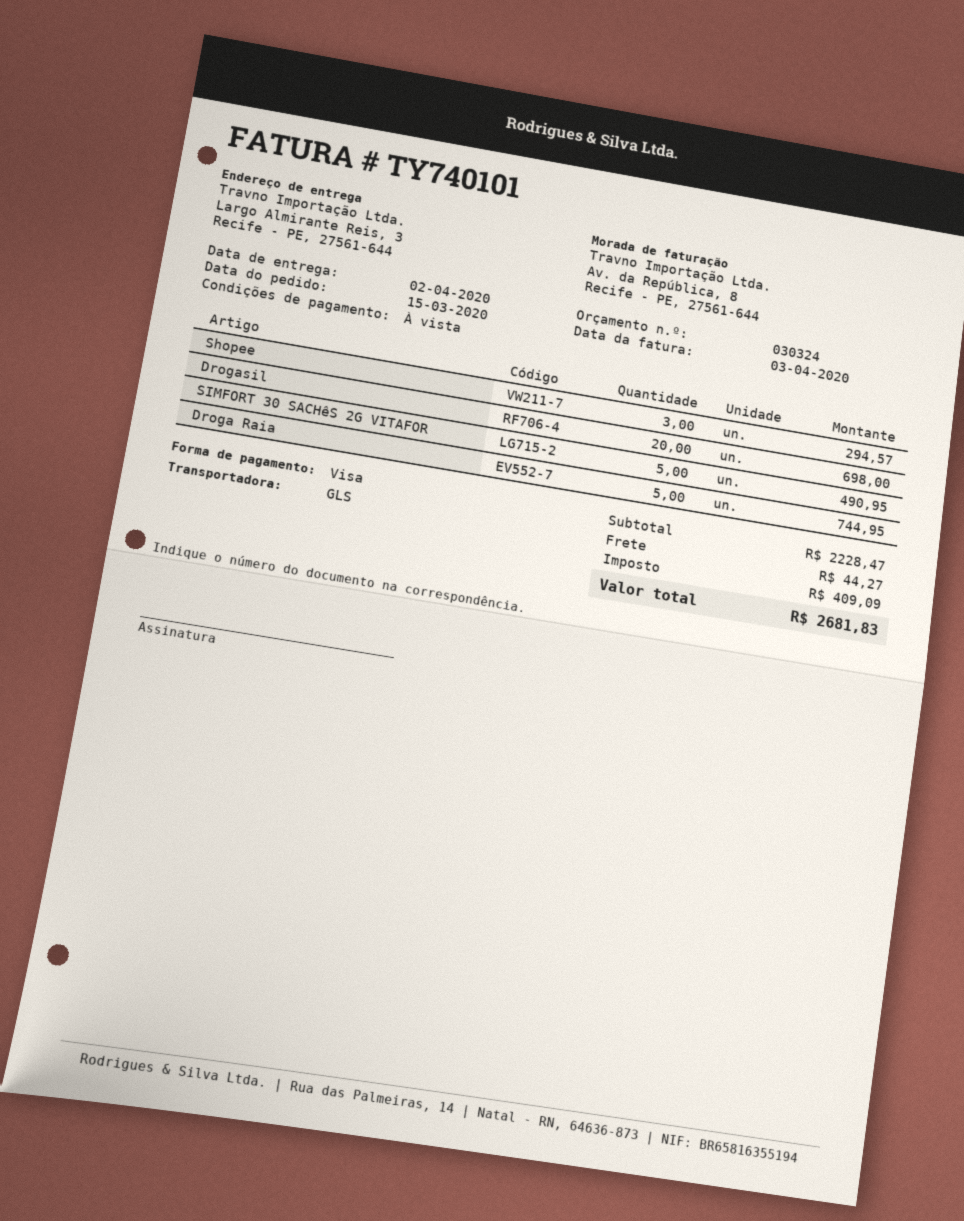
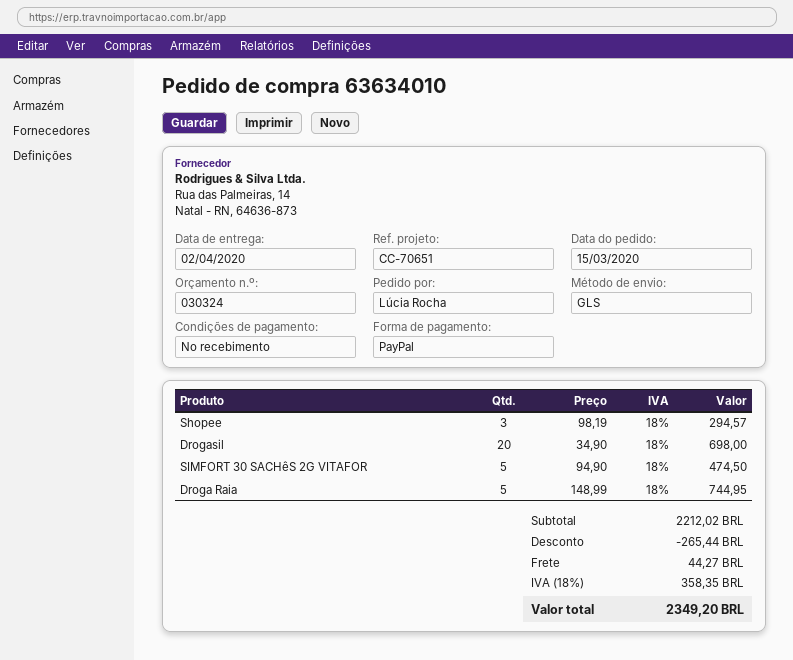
payment method: Visa -> PayPal
SIMFORT 30 SACHêS 2G VITAFOR: 5 for 490.95 -> 5 for 474.50
subtotal: 2228.47 -> 2212.02
discount: none -> 265.44
tax: 409.09 -> 358.35
total: 2681.83 -> 2349.20

